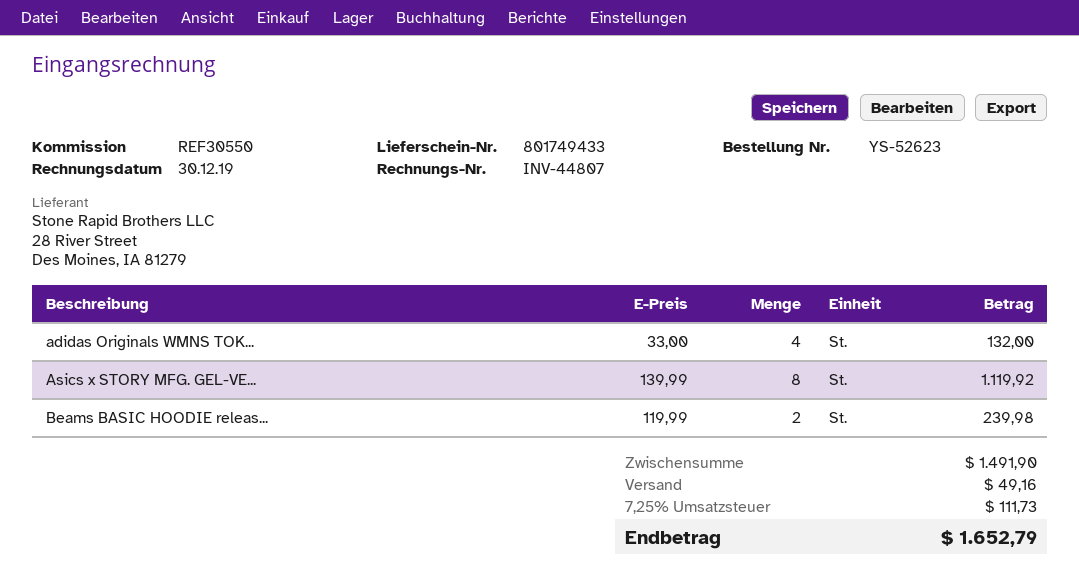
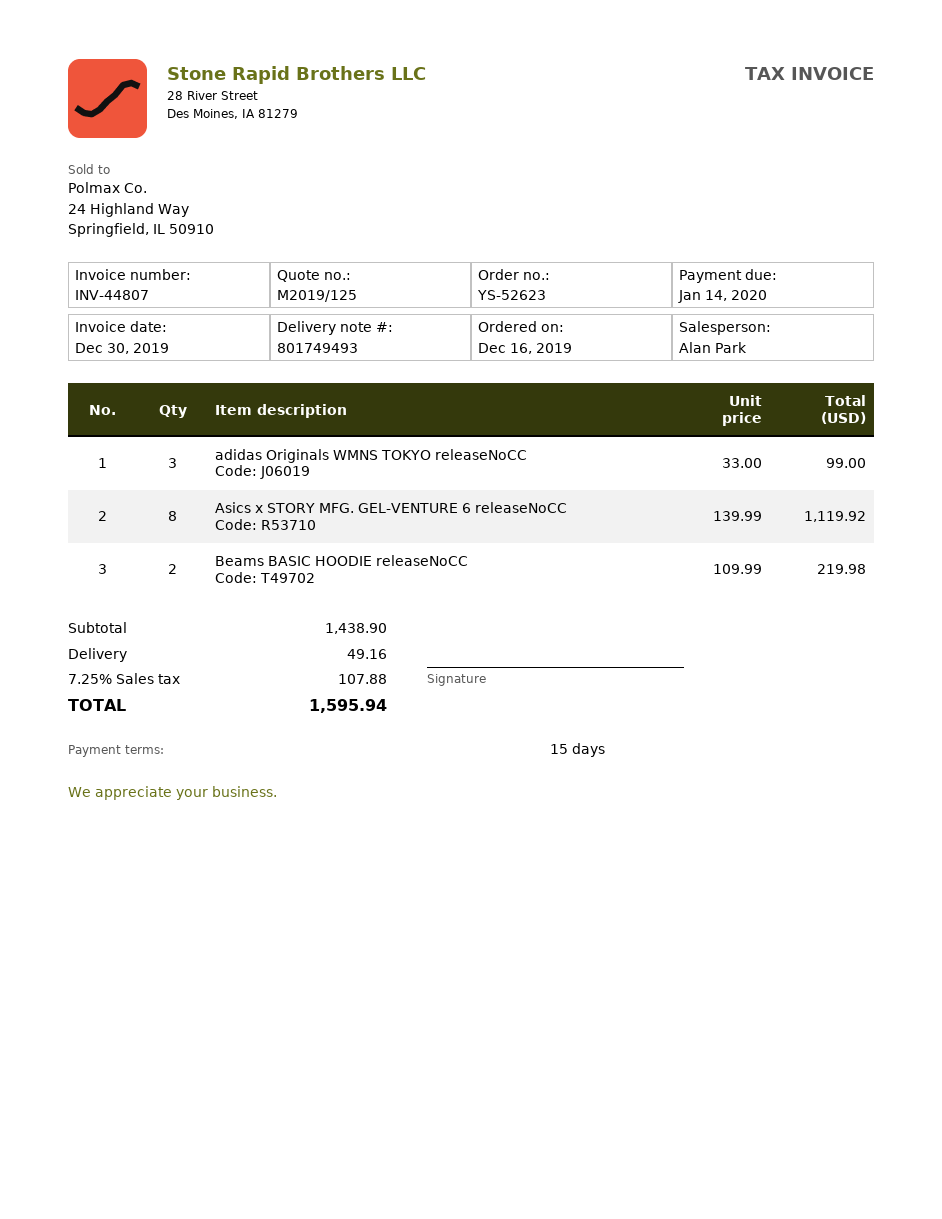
delivery note number: 801749433 -> 801749493
adidas Originals WMNS TOK...: 4 x 33.00 = 132.00 -> 3 x 33.00 = 99.00
Beams BASIC HOODIE releas...: 2 x 119.99 = 239.98 -> 2 x 109.99 = 219.98
subtotal: 1491.90 -> 1438.90
tax: 7.25% = 111.73 -> 7.25% = 107.88
total: 1652.79 -> 1595.94

